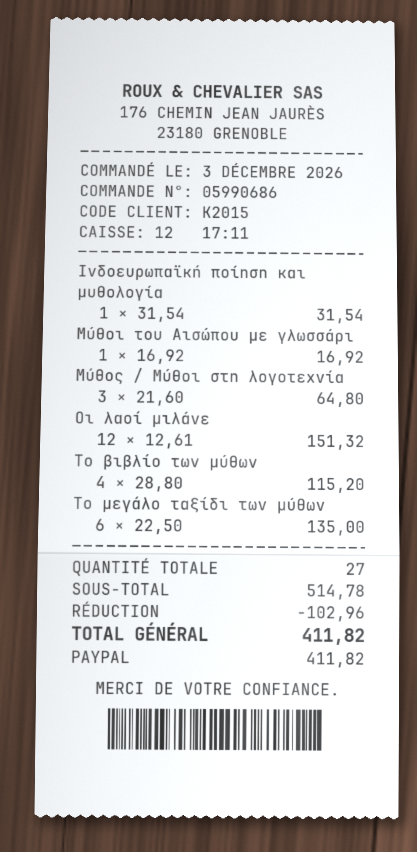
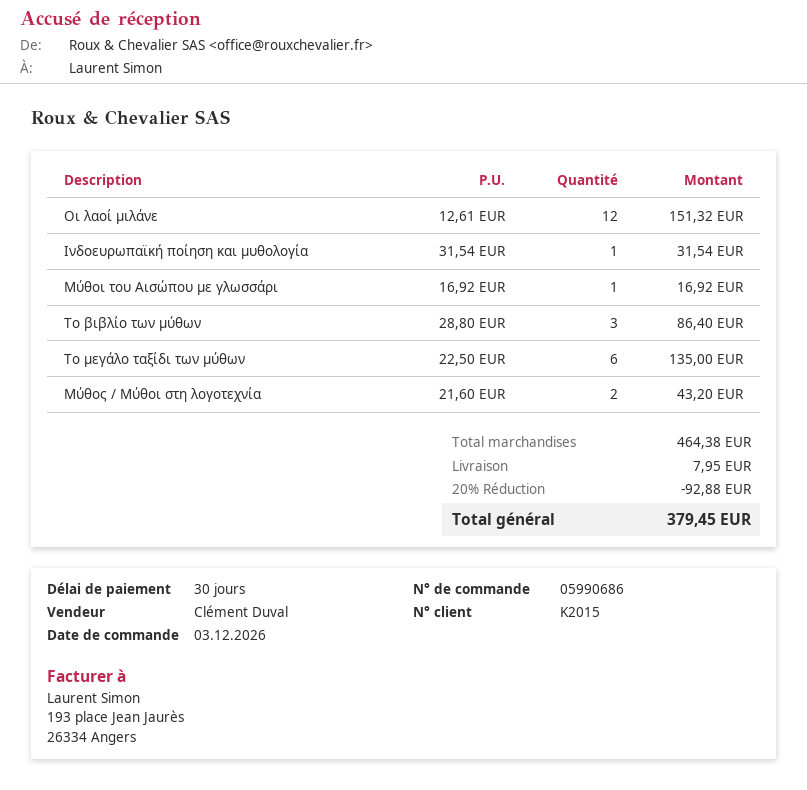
Μύθος / Μύθοι στη λογοτεχνία: 3 x 21.60 = 64.80 -> 2 x 21.60 = 43.20
Το βιβλίο των μύθων: 4 x 28.80 = 115.20 -> 3 x 28.80 = 86.40
subtotal: 514.78 -> 464.38
discount: 102.96 -> 92.88
shipping: none -> 7.95
total: 411.82 -> 379.45

